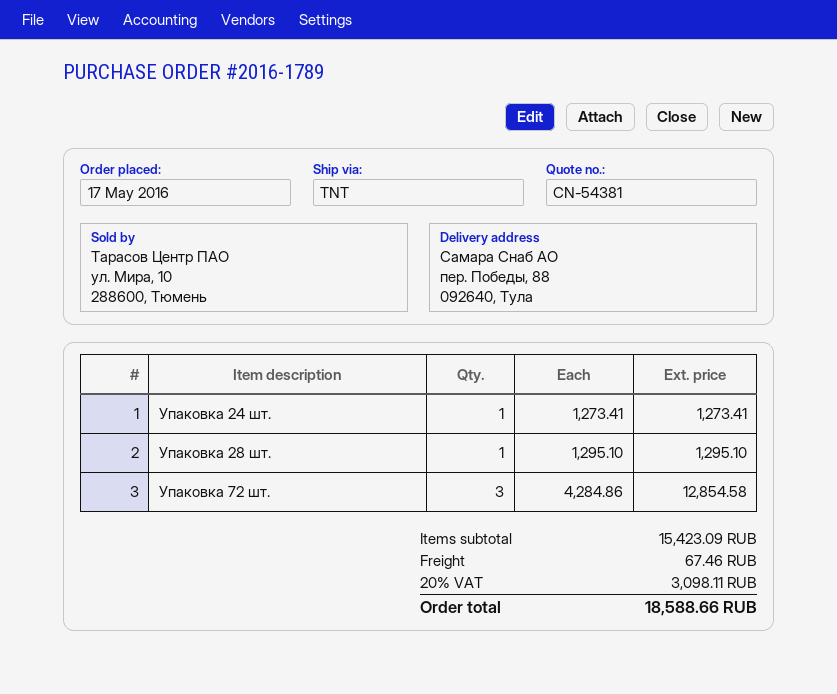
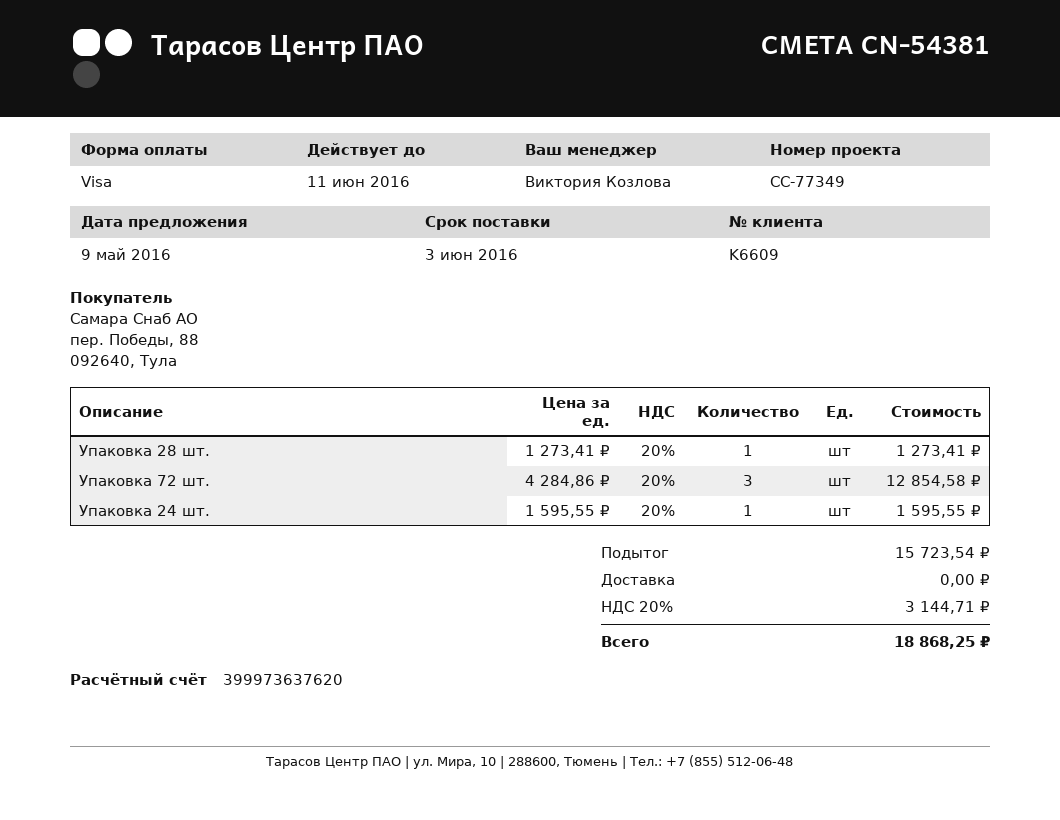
Упаковка 24 шт.: 1 x 1273.41 = 1273.41 -> 1 x 1595.55 = 1595.55
Упаковка 28 шт.: 1 x 1295.10 = 1295.10 -> 1 x 1273.41 = 1273.41
subtotal: 15423.09 -> 15723.54
shipping: 67.46 -> 0.00
tax: 20% = 3098.11 -> 20% = 3144.71
total: 18588.66 -> 18868.25

